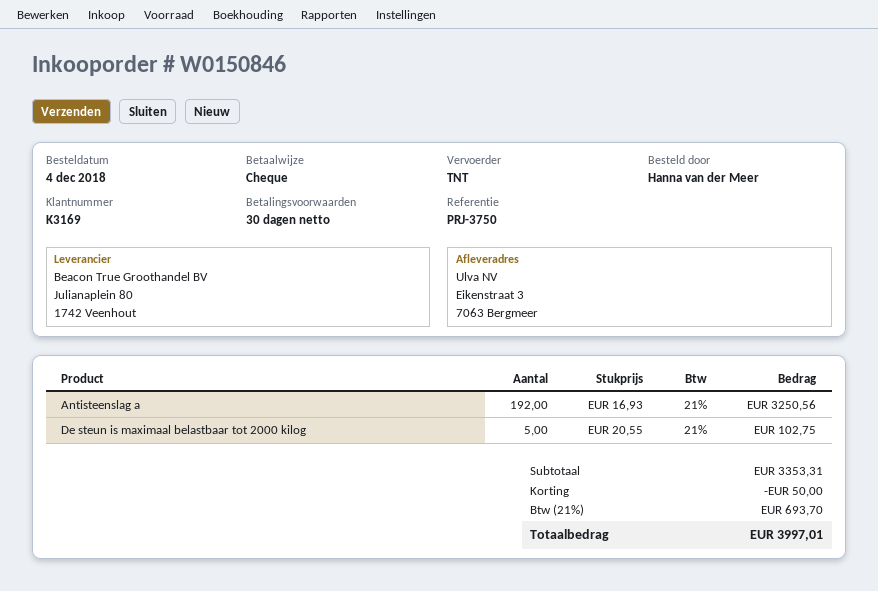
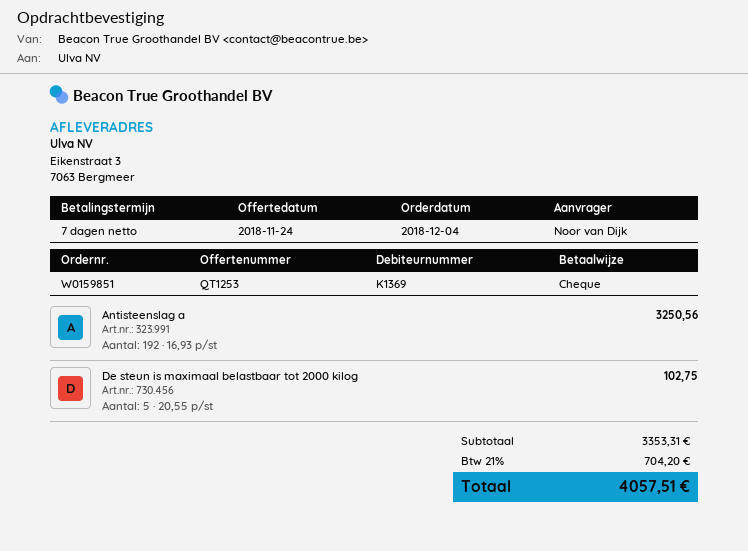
order number: W0150846 -> W0159851
payment terms: 30 days -> 7 days
customer number: K3169 -> K1369
ordered by: Hanna van der Meer -> Noor van Dijk
discount: 50.00 -> none
tax: 21% = 693.70 -> 21% = 704.20
total: 3997.01 -> 4057.51

